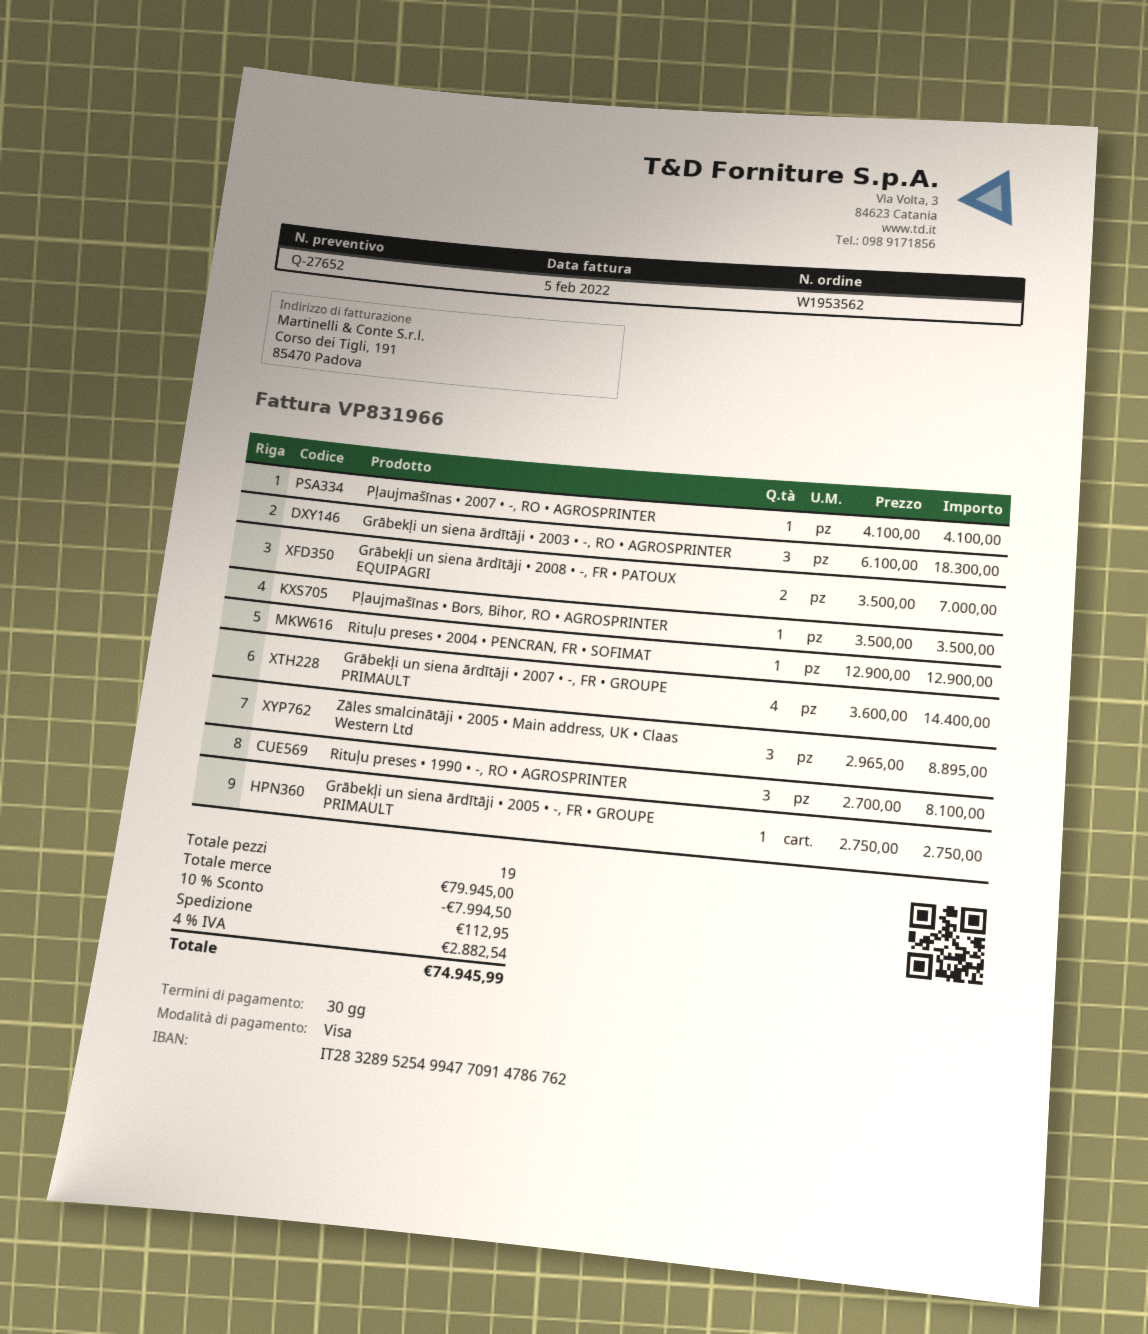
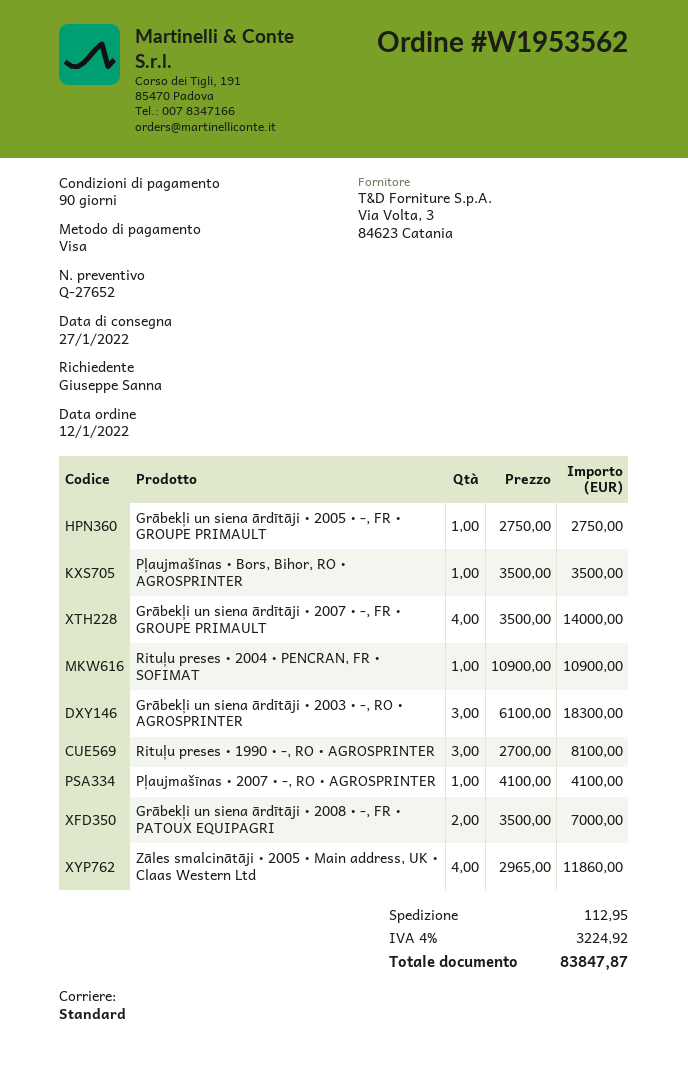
payment terms: 30 days -> 90 days
Rituļu preses • 2004 • PENCRAN, FR • SOFIMAT: 1 x 12900.00 = 12900.00 -> 1 x 10900.00 = 10900.00
Grābekļi un siena ārdītāji • 2007 • -, FR • GROUPE PRIMAULT: 4 x 3600.00 = 14400.00 -> 4 x 3500.00 = 14000.00
Zāles smalcinātāji • 2005 • Main address, UK • Claas Western Ltd: 3 x 2965.00 = 8895.00 -> 4 x 2965.00 = 11860.00
discount: 10% = 7994.50 -> none
tax: 4% = 2882.54 -> 4% = 3224.92
total: 74945.99 -> 83847.87

